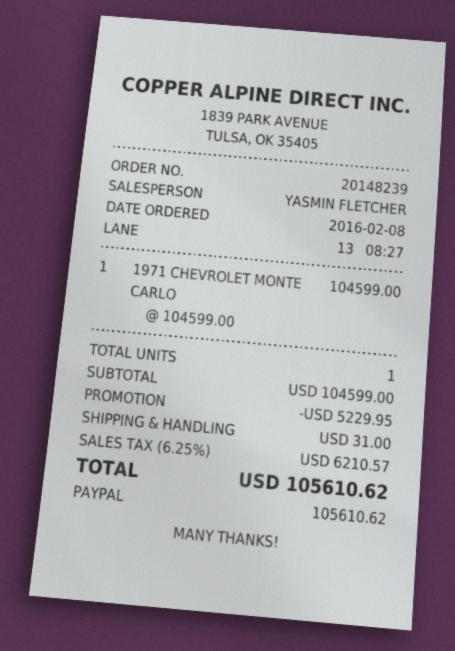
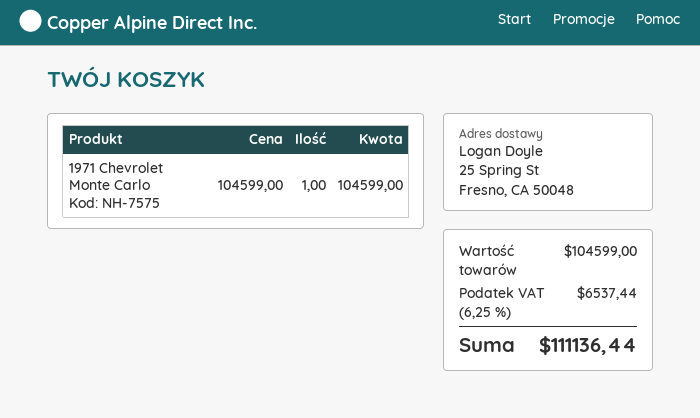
discount: 5229.95 -> none
shipping: 31.00 -> none
tax: 6.25% = 6210.57 -> 6.25% = 6537.44
total: 105610.62 -> 111136.44

